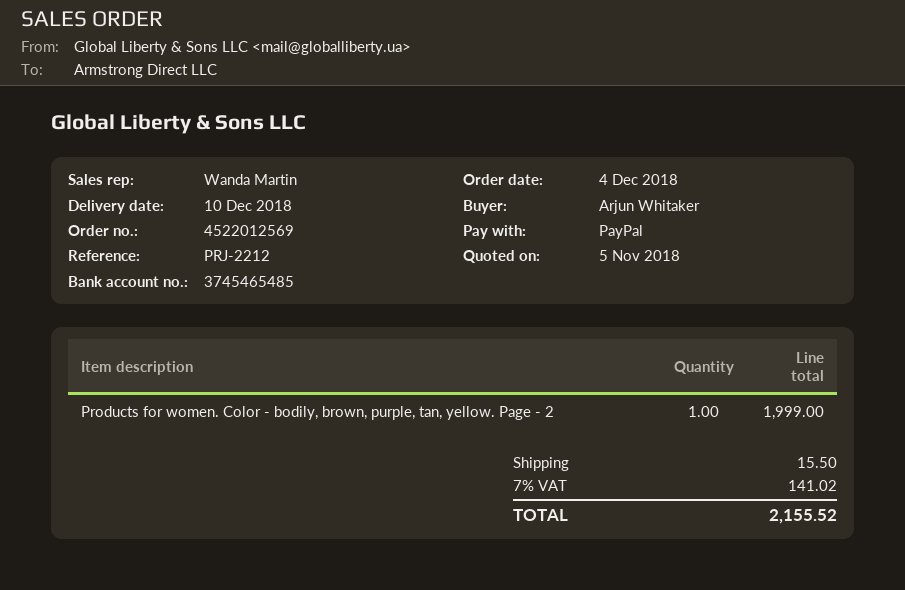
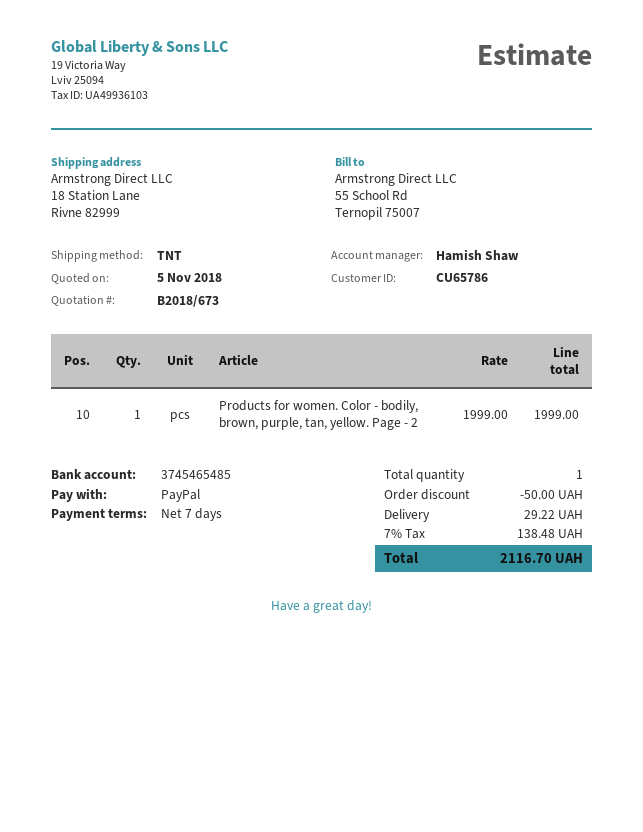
sales rep: Wanda Martin -> Hamish Shaw
discount: none -> 50.00
shipping: 15.50 -> 29.22
tax: 7% = 141.02 -> 7% = 138.48
total: 2155.52 -> 2116.70

